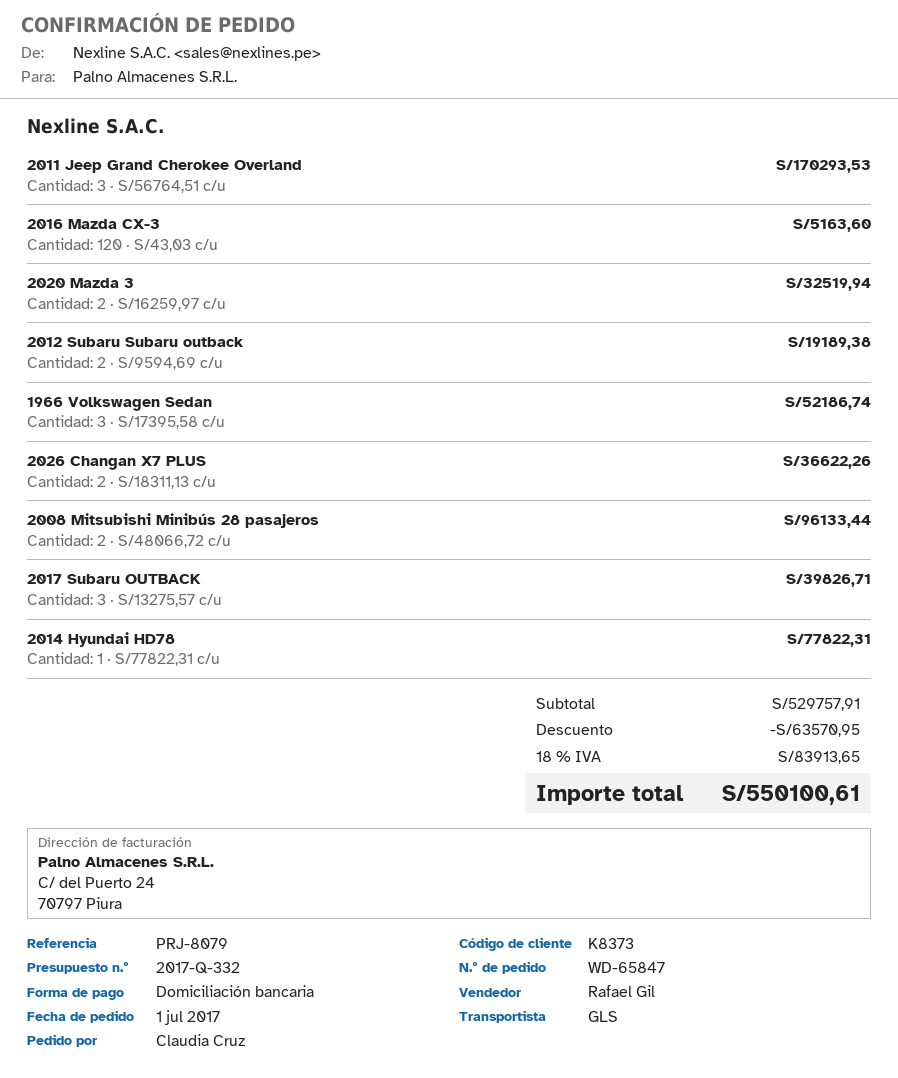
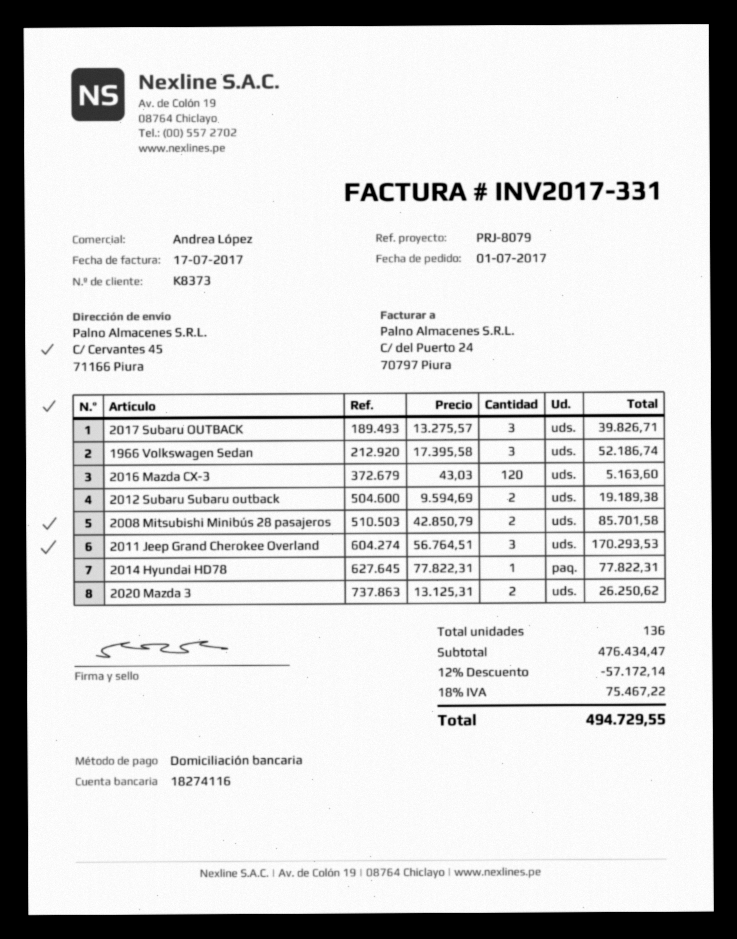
sales rep: Rafael Gil -> Andrea López
2020 Mazda 3: 2 x 16259.97 = 32519.94 -> 2 x 13125.31 = 26250.62
2026 Changan X7 PLUS: 2 x 18311.13 = 36622.26 -> none
2008 Mitsubishi Minibús 28 pasajeros: 2 x 48066.72 = 96133.44 -> 2 x 42850.79 = 85701.58
subtotal: 529757.91 -> 476434.47
discount: 63570.95 -> 57172.14
tax: 18% = 83913.65 -> 18% = 75467.22
total: 550100.61 -> 494729.55

